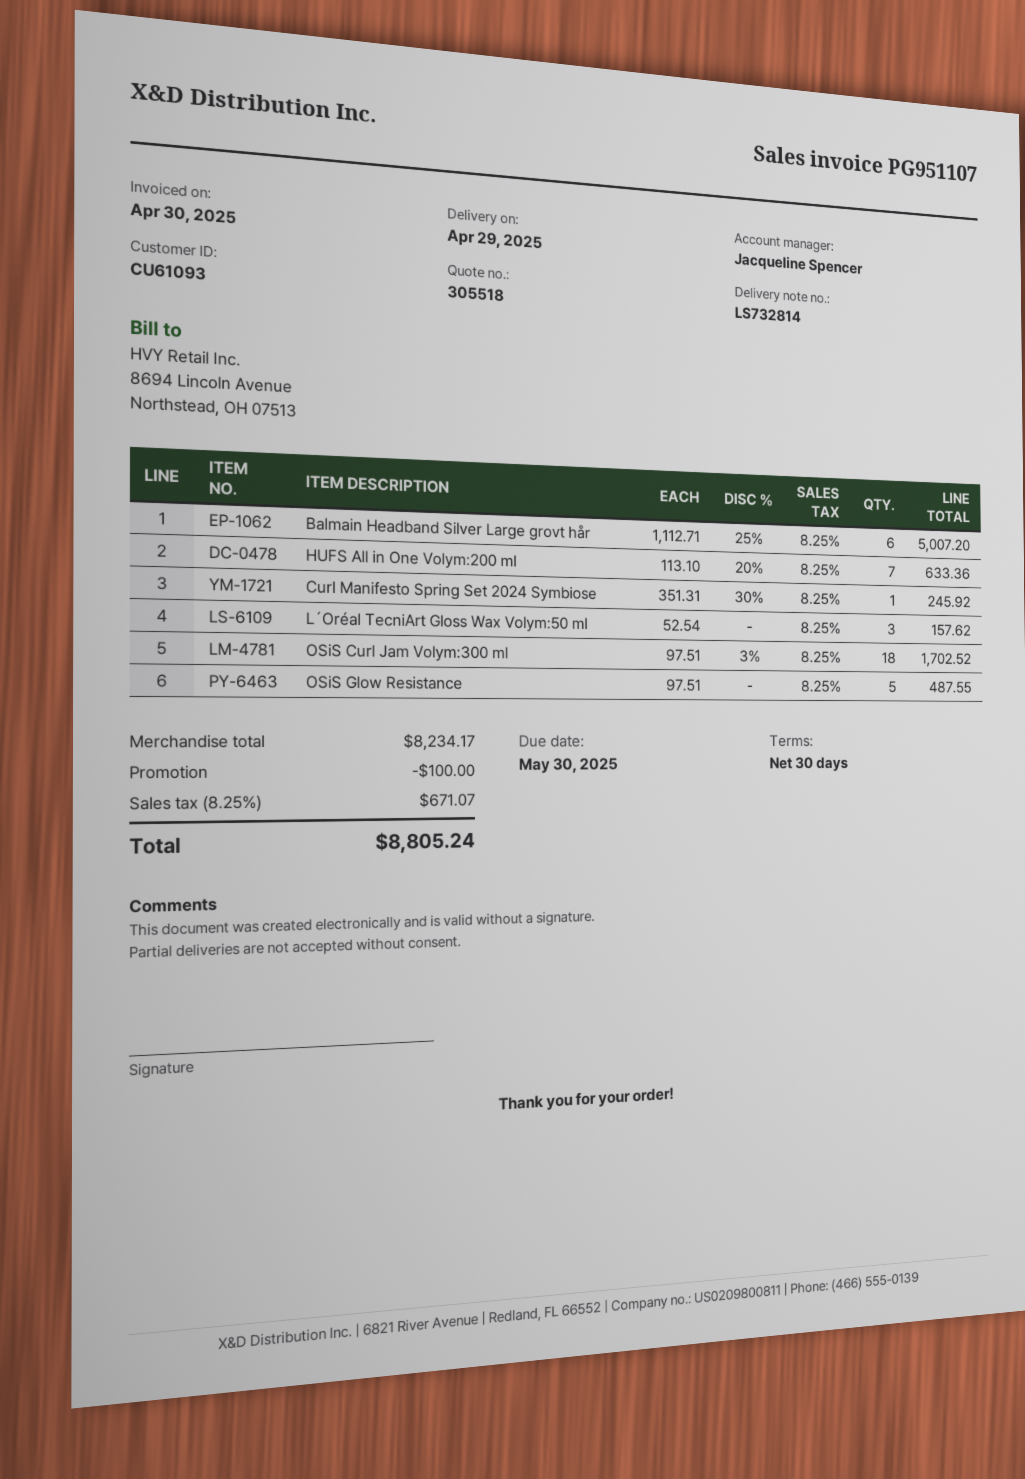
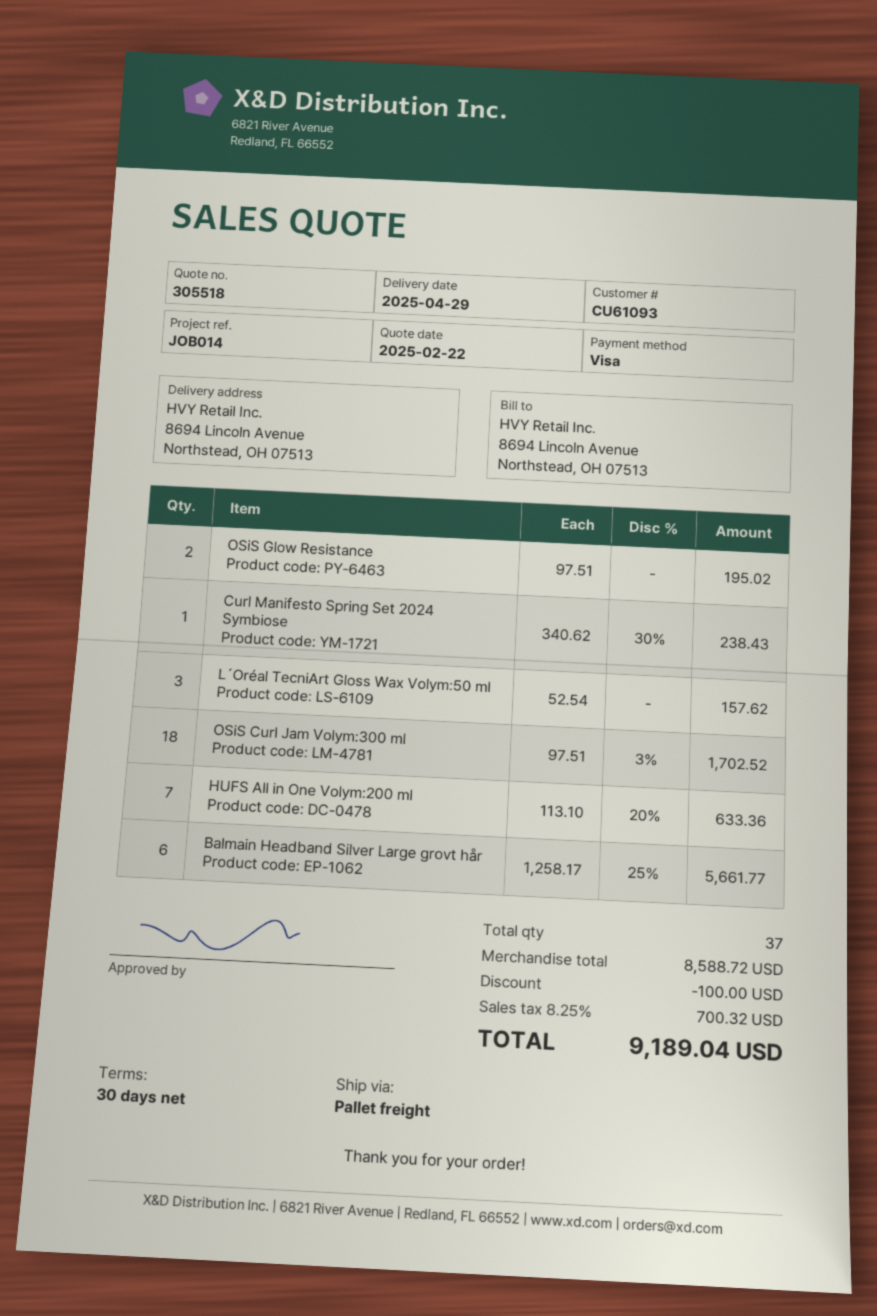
Balmain Headband Silver Large grovt hår: 6 x 1112.71 - 25% = 5007.20 -> 6 x 1258.17 - 25% = 5661.77
Curl Manifesto Spring Set 2024 Symbiose: 1 x 351.31 - 30% = 245.92 -> 1 x 340.62 - 30% = 238.43
OSiS Glow Resistance: 5 x 97.51 = 487.55 -> 2 x 97.51 = 195.02
subtotal: 8234.17 -> 8588.72
tax: 8.25% = 671.07 -> 8.25% = 700.32
total: 8805.24 -> 9189.04

